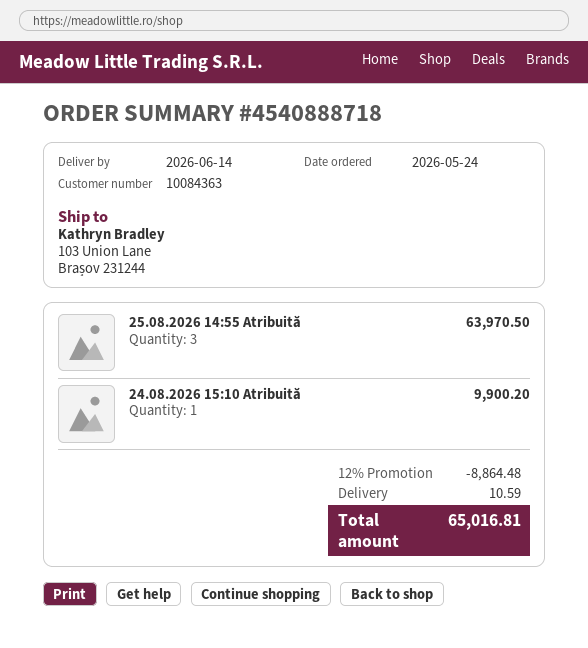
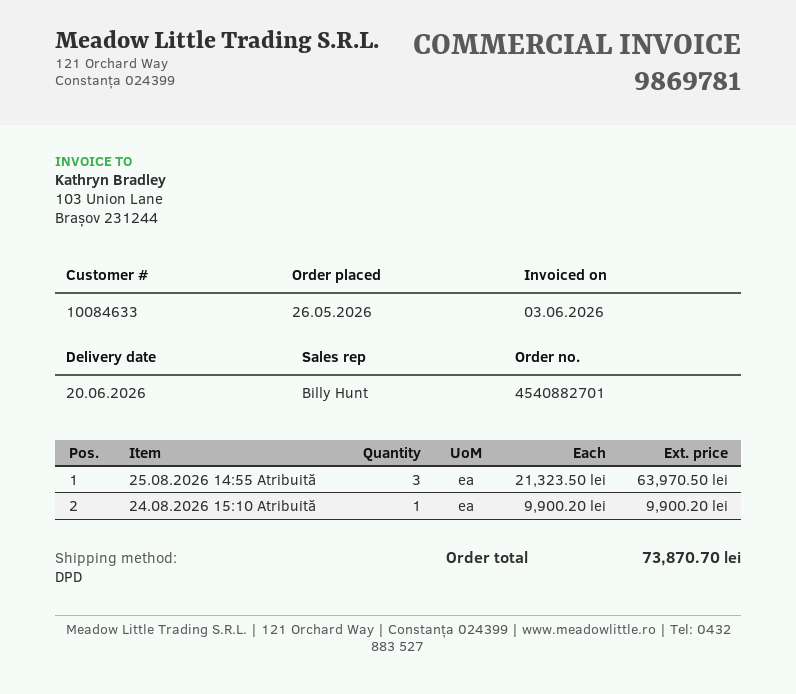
order number: 4540888718 -> 4540882701
order date: 2026-05-24 -> 2026-05-26
delivery date: 2026-06-14 -> 2026-06-20
customer number: 10084363 -> 10084633
discount: 12% = 8864.48 -> none
shipping: 10.59 -> none
total: 65016.81 -> 73870.70

